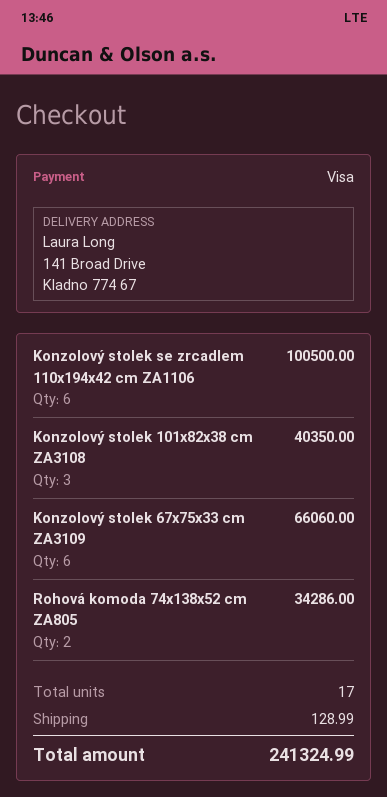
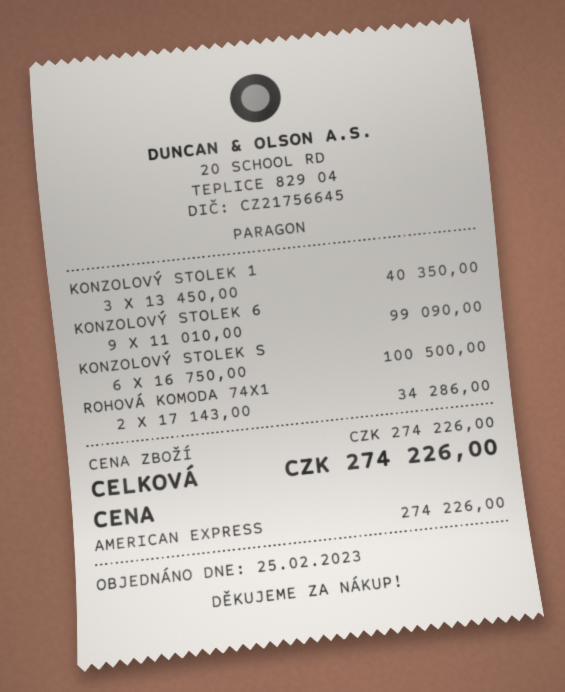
payment method: Visa -> American Express
Konzolový stolek 67x75x33 cm ZA3109: 6 for 66060.00 -> 9 for 99090.00
shipping: 128.99 -> none
total: 241324.99 -> 274226.00

